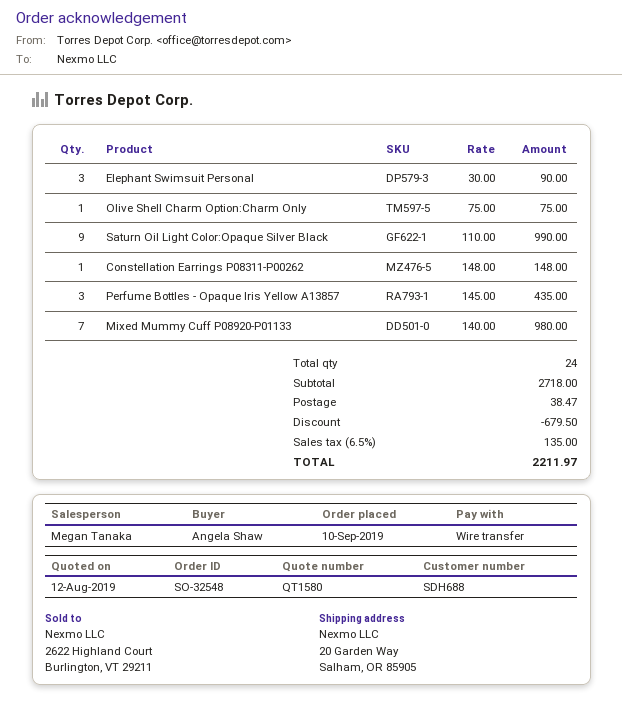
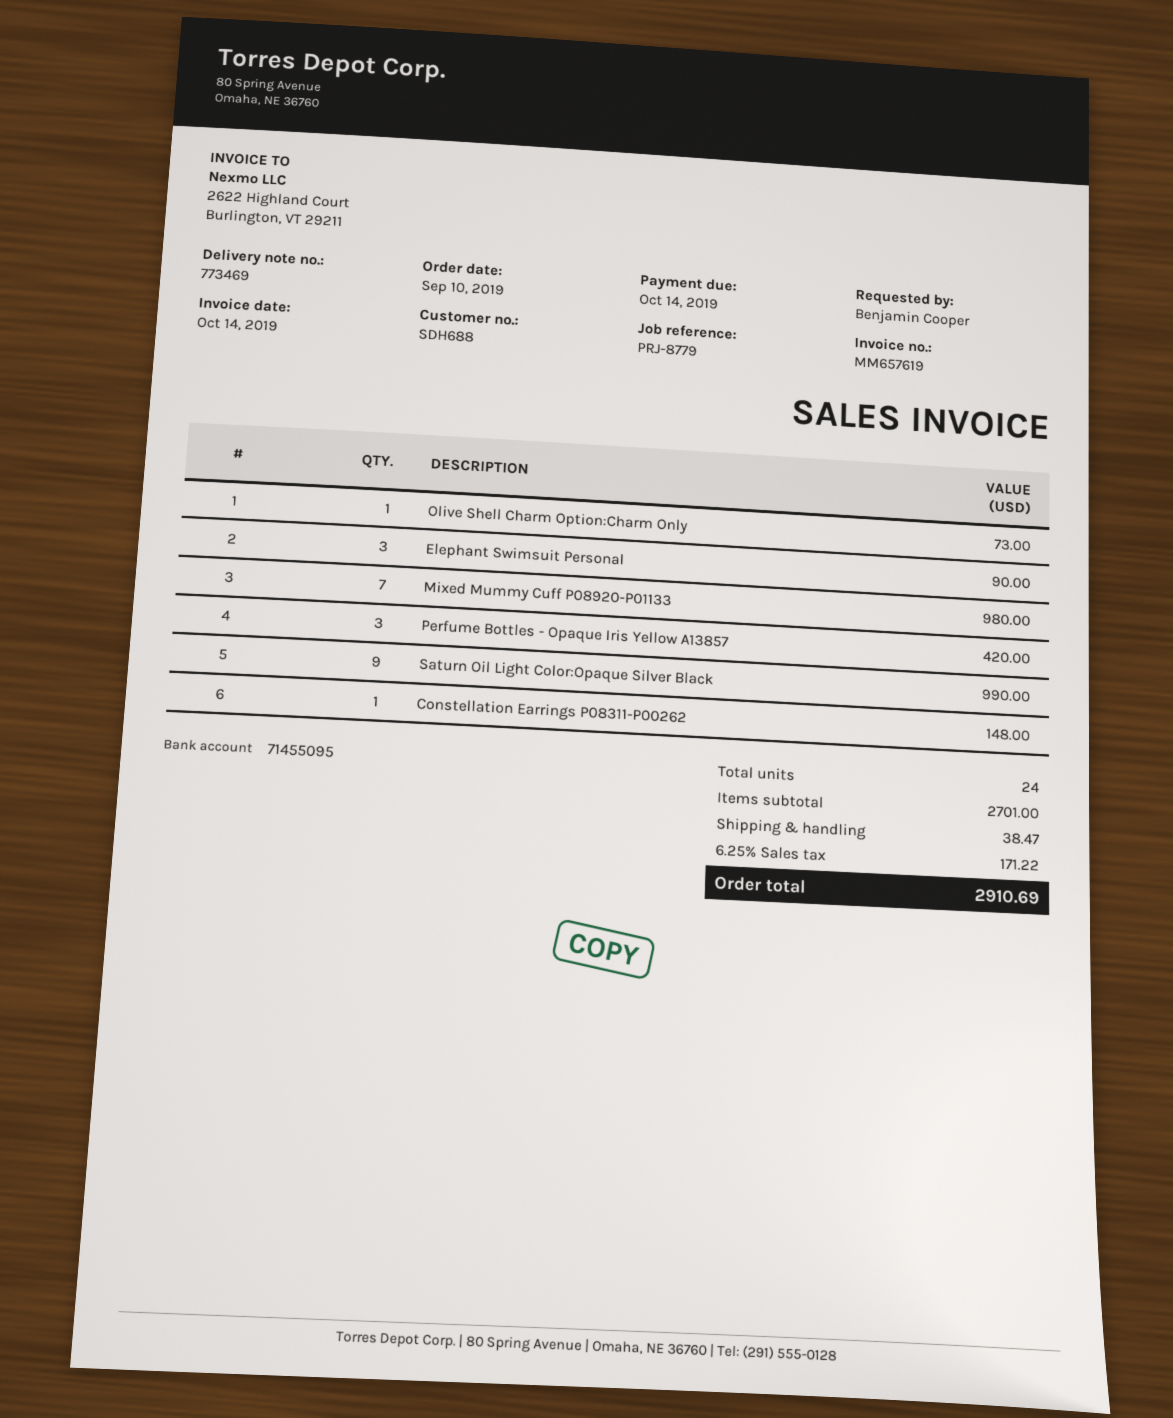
ordered by: Angela Shaw -> Benjamin Cooper
Olive Shell Charm Option:Charm Only: 1 for 75.00 -> 1 for 73.00
Perfume Bottles - Opaque Iris Yellow A13857: 3 for 435.00 -> 3 for 420.00
subtotal: 2718.00 -> 2701.00
discount: 679.50 -> none
tax: 6.5% = 135.00 -> 6.25% = 171.22
total: 2211.97 -> 2910.69

